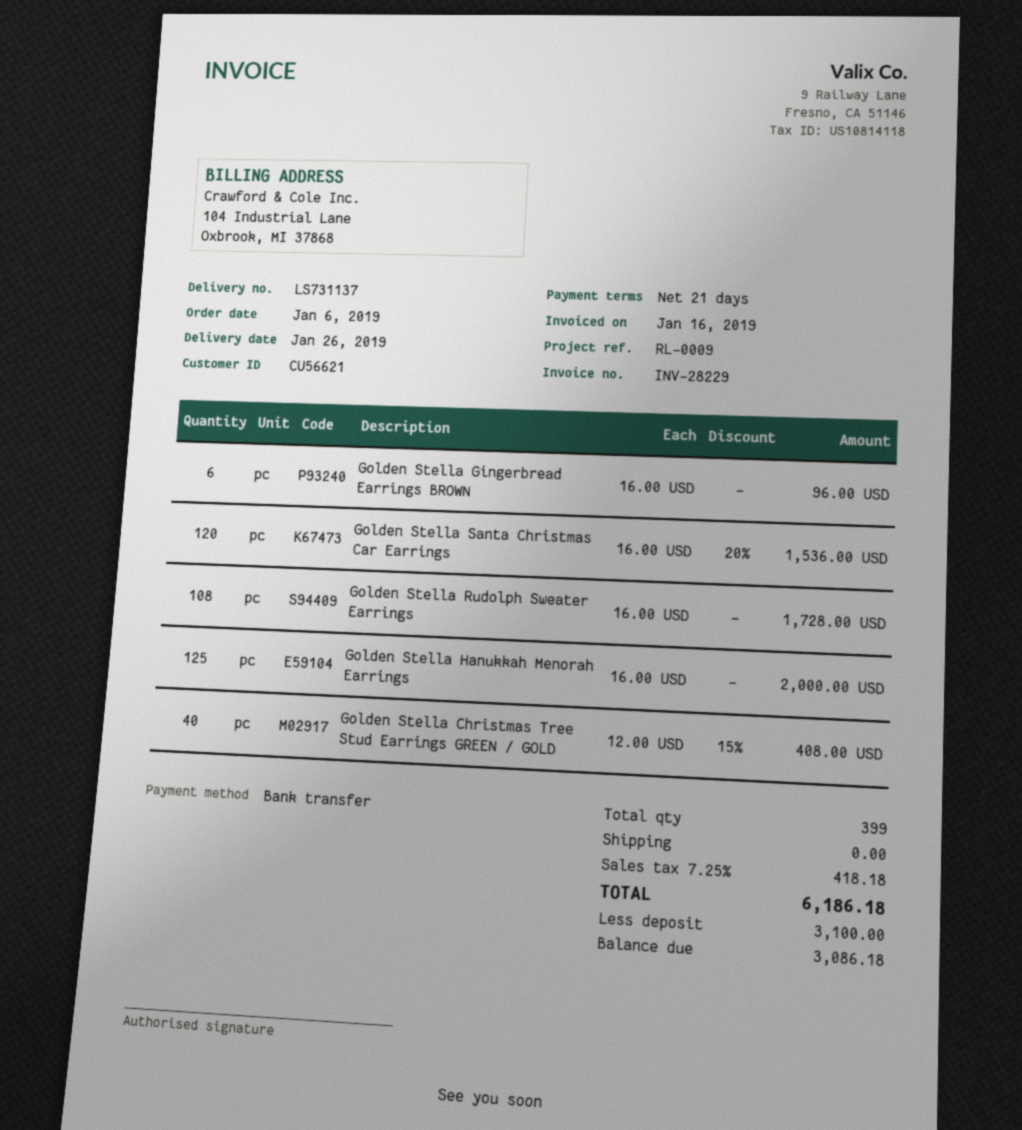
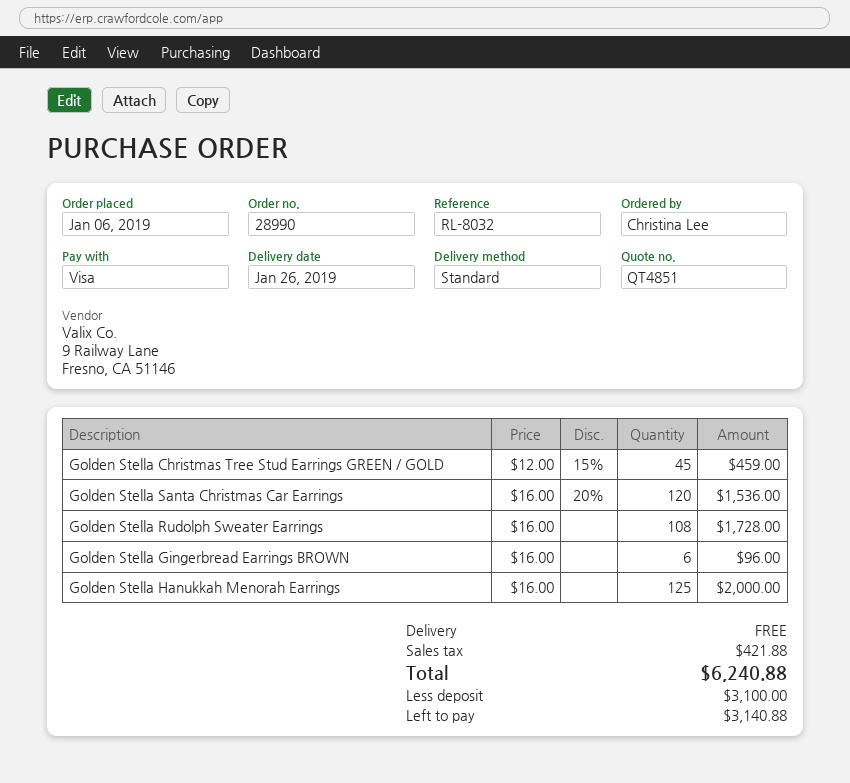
reference: RL-0009 -> RL-8032
payment method: bank transfer -> Visa
Golden Stella Christmas Tree Stud Earrings GREEN / GOLD: 40 x 12.00 - 15% = 408.00 -> 45 x 12.00 - 15% = 459.00
tax: 418.18 -> 421.88
total: 6186.18 -> 6240.88
balance: 3086.18 -> 3140.88

